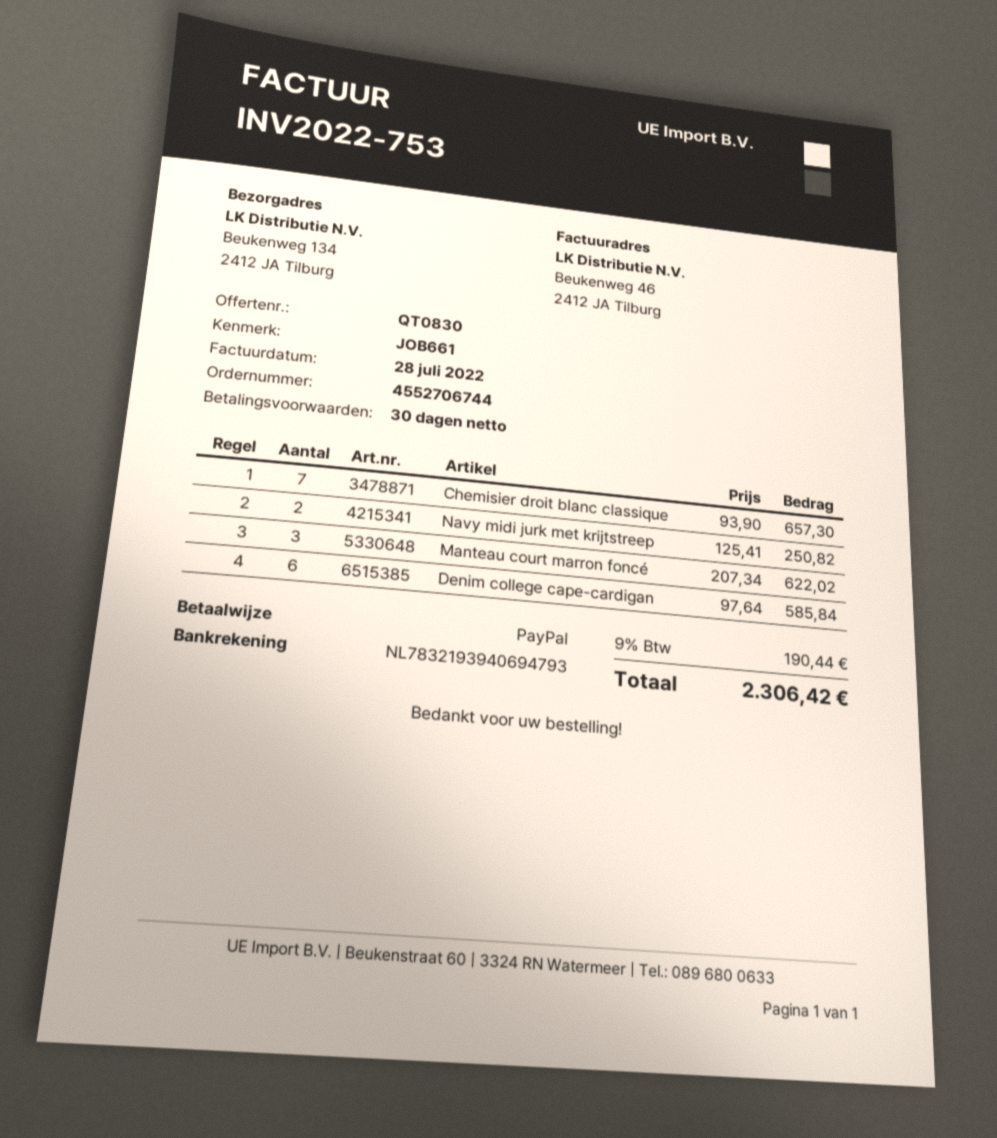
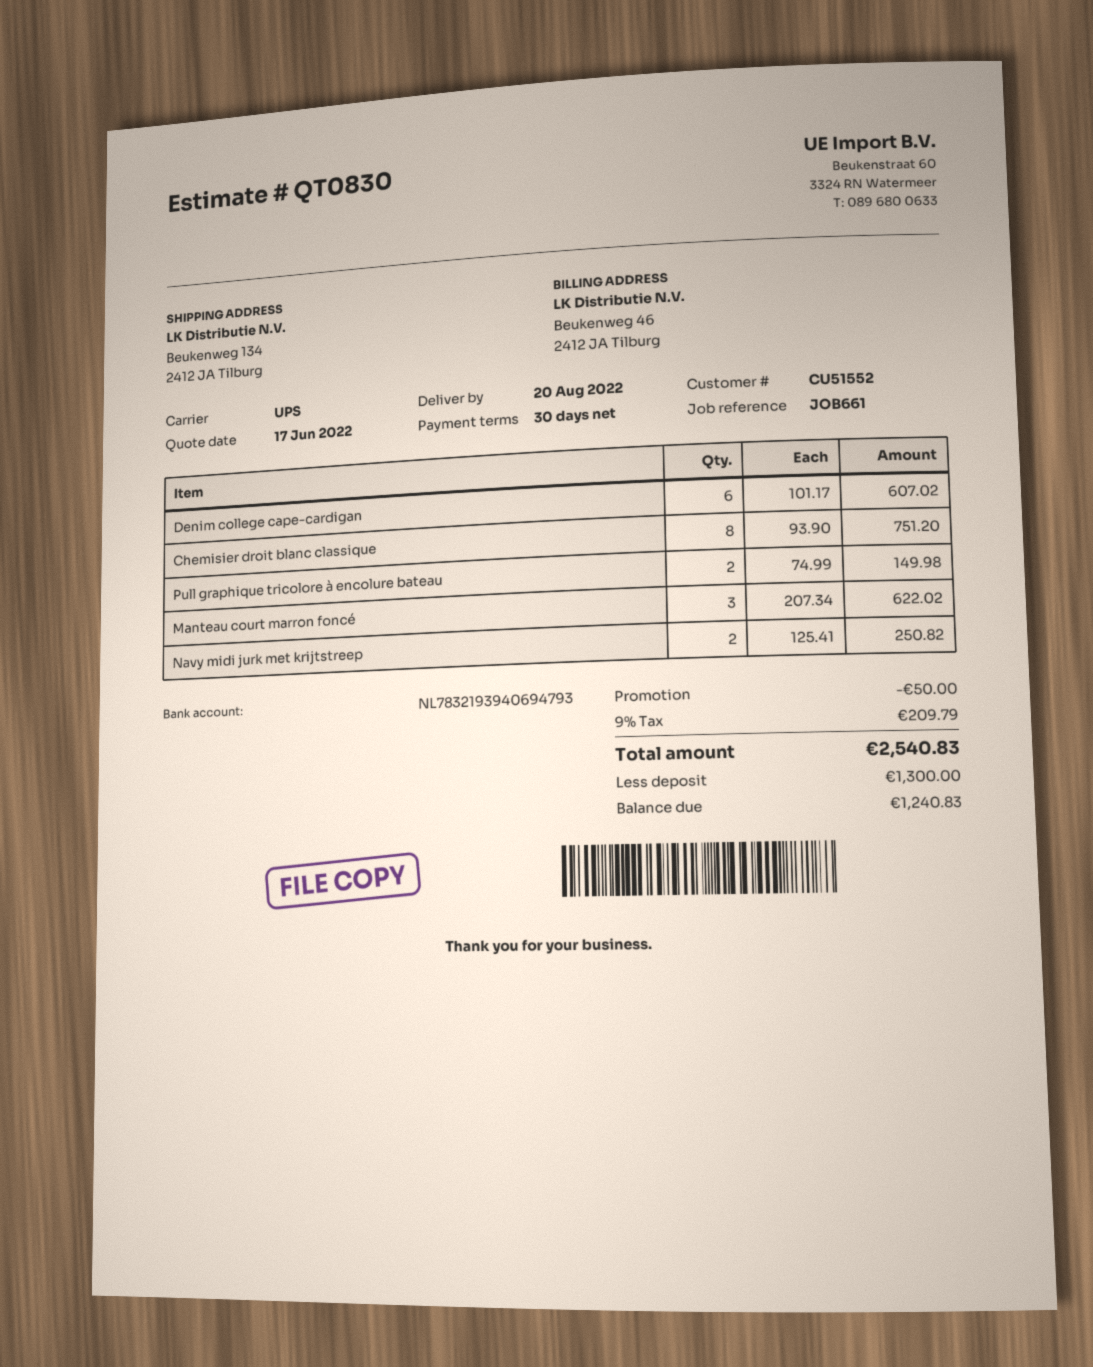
Chemisier droit blanc classique: 7 x 93.90 = 657.30 -> 8 x 93.90 = 751.20
Denim college cape-cardigan: 6 x 97.64 = 585.84 -> 6 x 101.17 = 607.02
Pull graphique tricolore à encolure bateau: none -> 2 x 74.99 = 149.98
discount: none -> 50.00
tax: 9% = 190.44 -> 9% = 209.79
total: 2306.42 -> 2540.83

